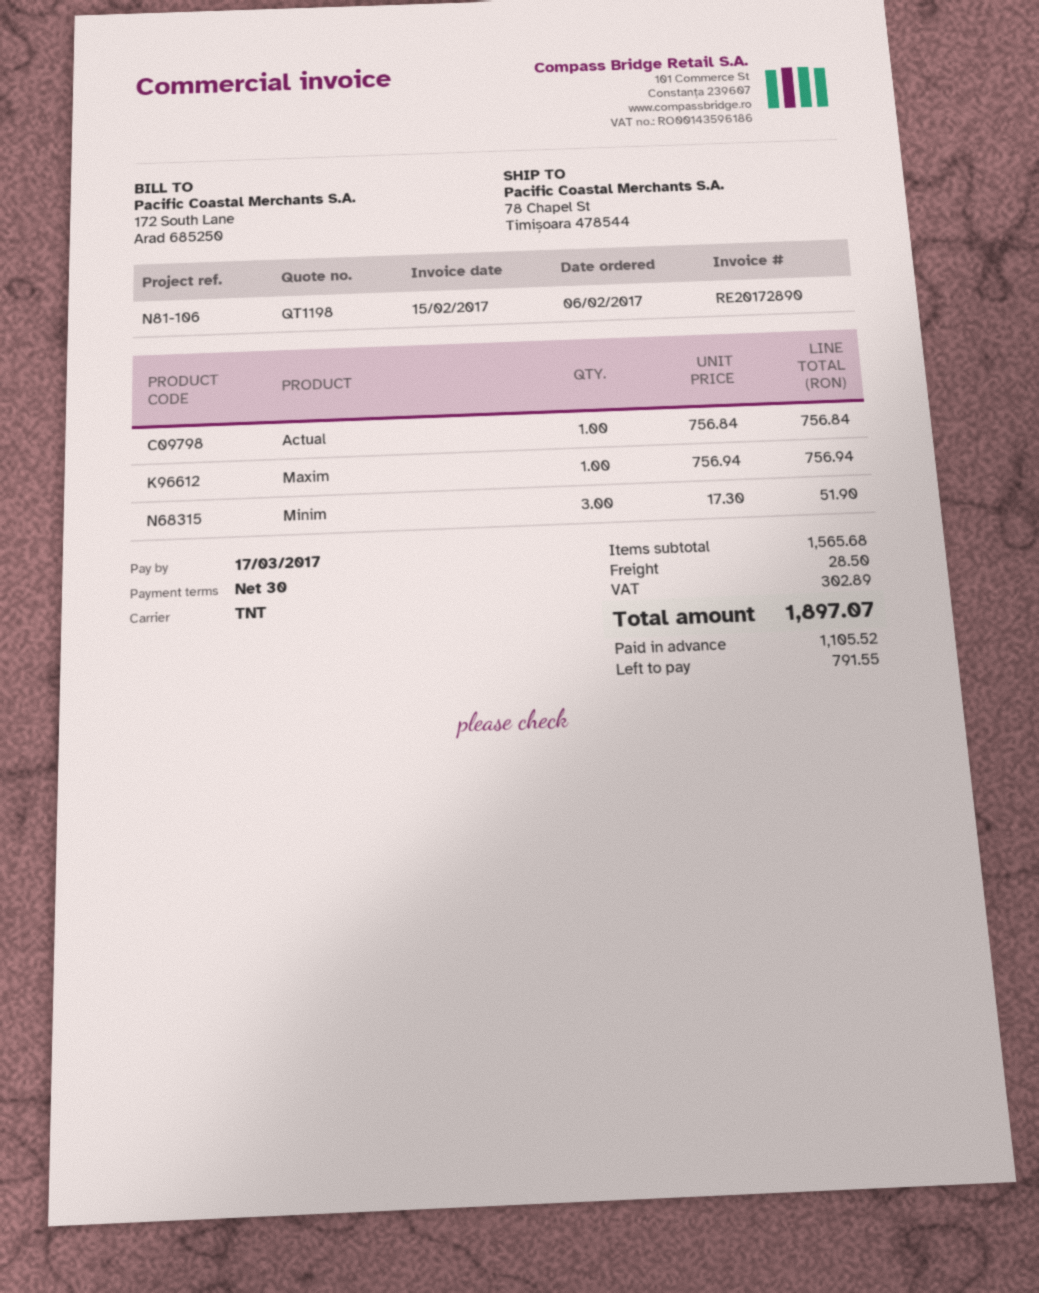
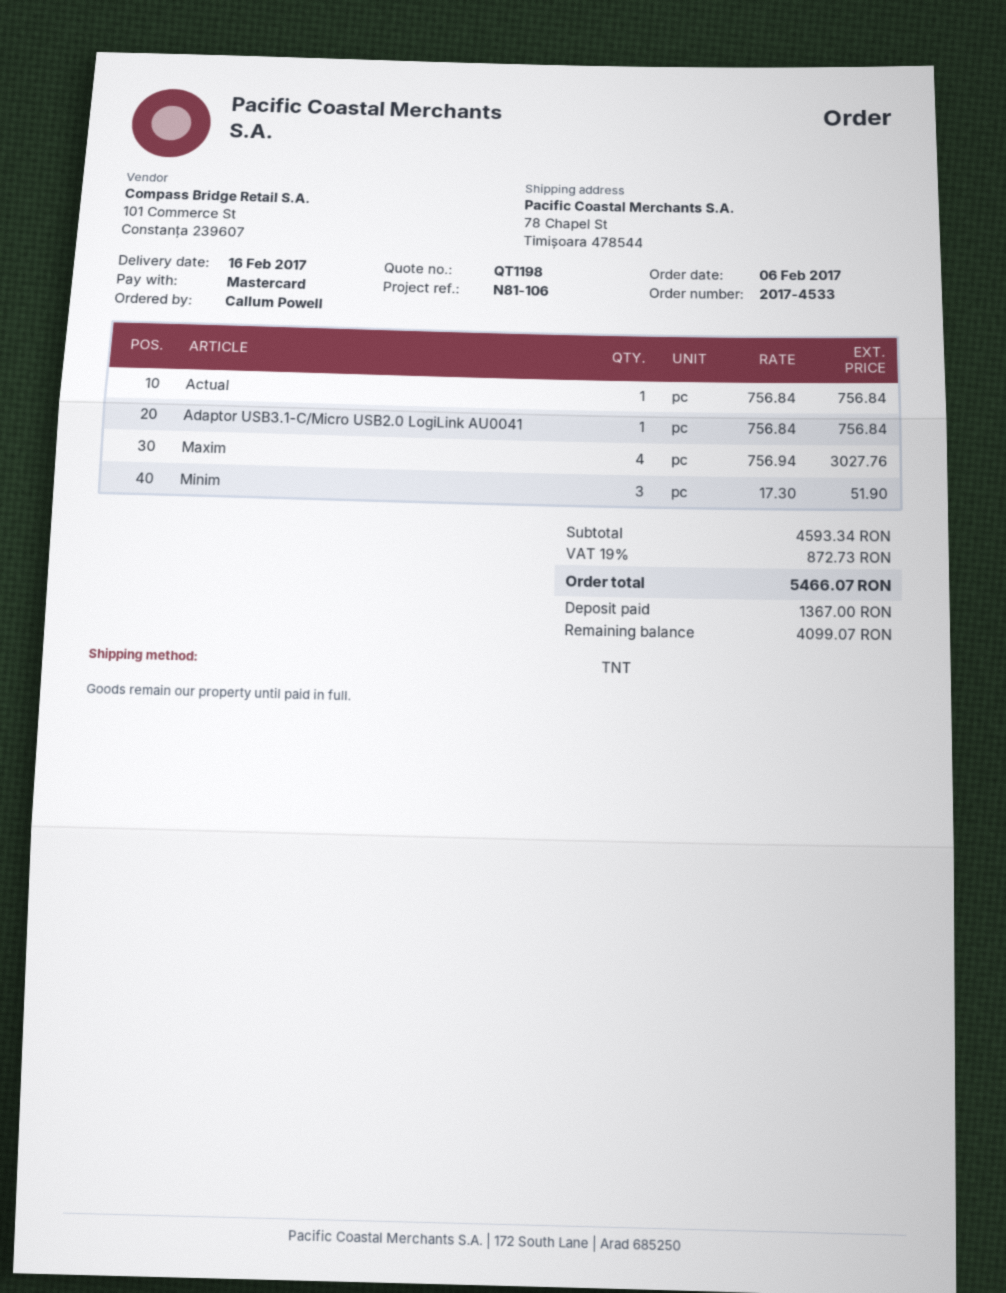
Maxim: 1 x 756.94 = 756.94 -> 4 x 756.94 = 3027.76
Adaptor USB3.1-C/Micro USB2.0 LogiLink AU0041: none -> 1 x 756.84 = 756.84
subtotal: 1565.68 -> 4593.34
shipping: 28.50 -> none
tax: 302.89 -> 872.73
total: 1897.07 -> 5466.07
deposit: 1105.52 -> 1367.00
balance: 791.55 -> 4099.07

